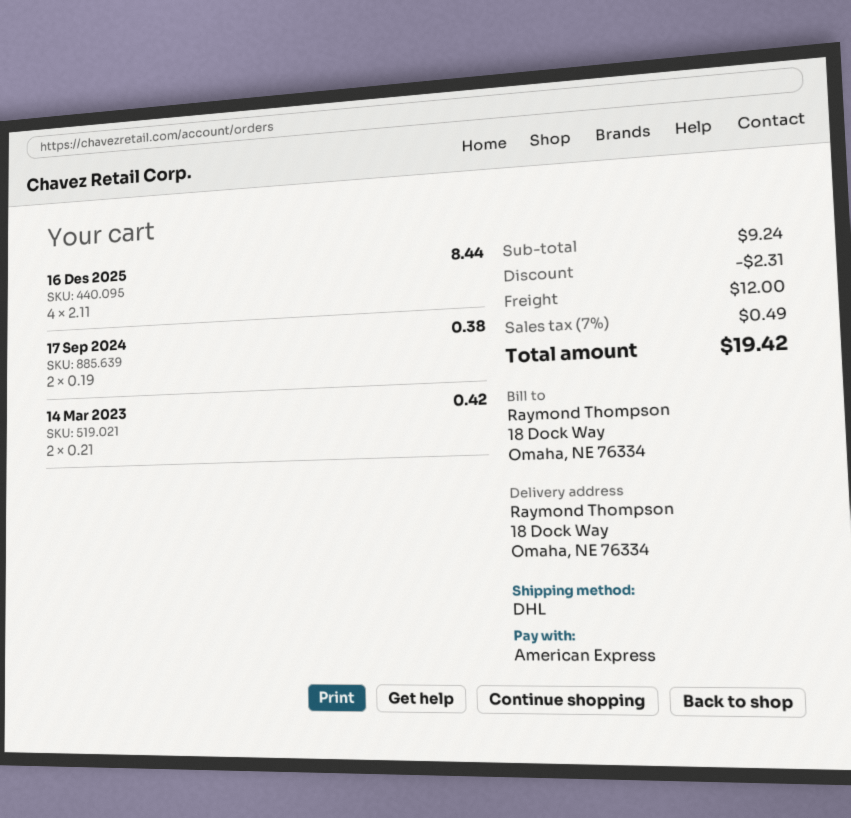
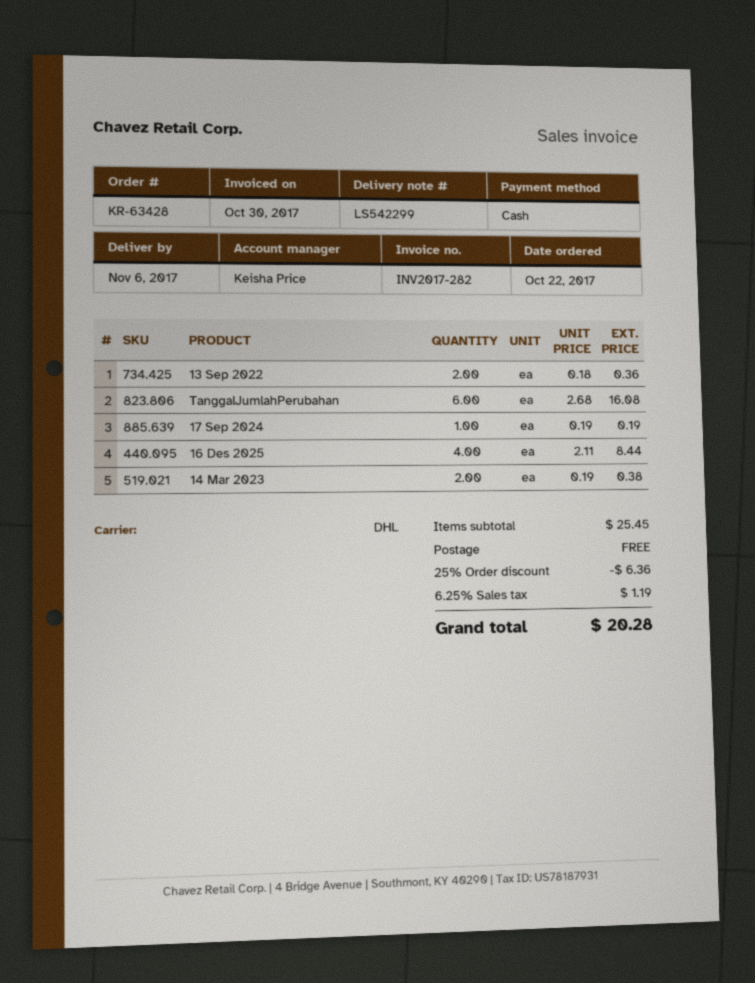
payment method: American Express -> cash
17 Sep 2024: 2 x 0.19 = 0.38 -> 1 x 0.19 = 0.19
14 Mar 2023: 2 x 0.21 = 0.42 -> 2 x 0.19 = 0.38
13 Sep 2022: none -> 2 x 0.18 = 0.36
TanggalJumlahPerubahan: none -> 6 x 2.68 = 16.08
subtotal: 9.24 -> 25.45
discount: 2.31 -> 6.36
shipping: 12.00 -> 0.00
tax: 7% = 0.49 -> 6.25% = 1.19
total: 19.42 -> 20.28

